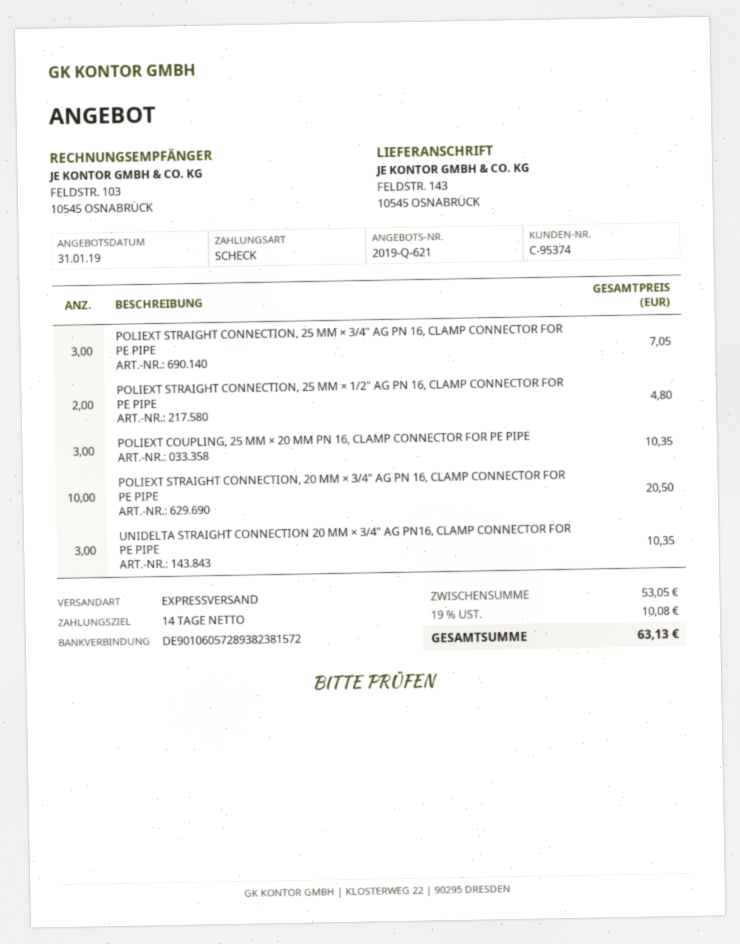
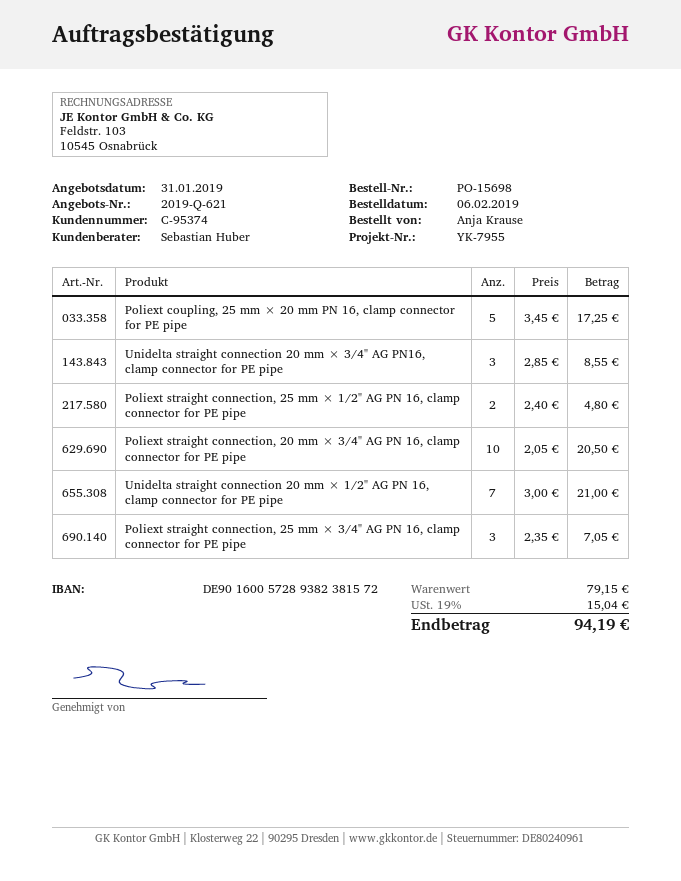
bank account: DE90106057289382381572 -> DE90160057289382381572
POLIEXT COUPLING, 25 MM × 20 MM PN 16, CLAMP CONNECTOR FOR PE PIPE: 3 for 10.35 -> 5 for 17.25
UNIDELTA STRAIGHT CONNECTION 20 MM × 3/4" AG PN16, CLAMP CONNECTOR FOR PE PIPE: 3 for 10.35 -> 3 for 8.55
Unidelta straight connection 20 mm × 1/2" AG PN 16, clamp connector for PE pipe: none -> 7 for 21.00
subtotal: 53.05 -> 79.15
tax: 19% = 10.08 -> 19% = 15.04
total: 63.13 -> 94.19

